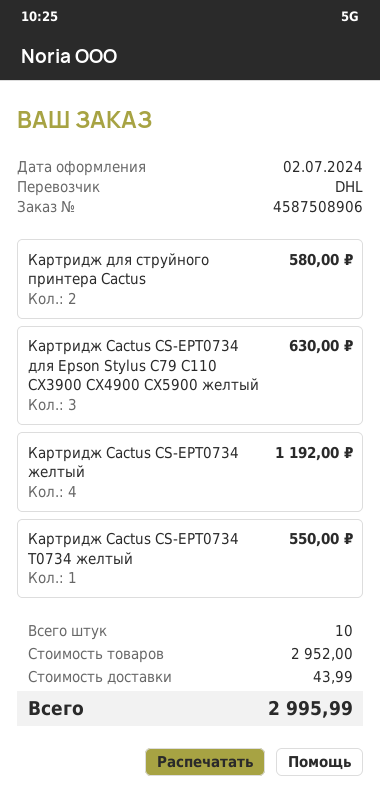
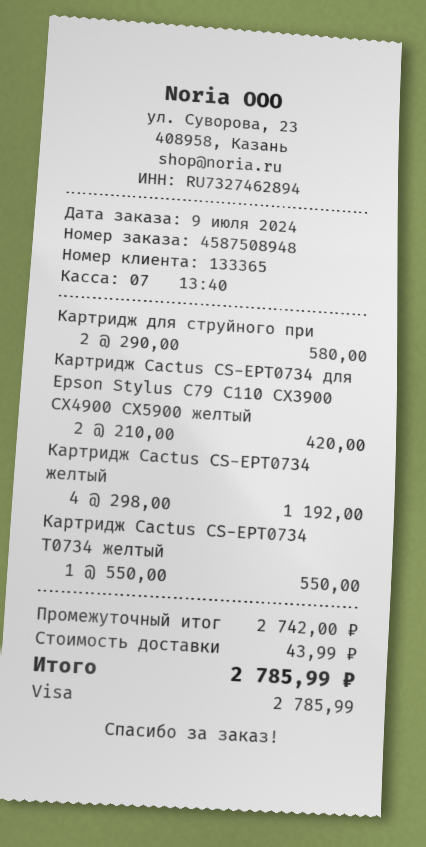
order number: 4587508906 -> 4587508948
order date: 2024-07-02 -> 2024-07-09
Картридж Cactus CS-EPT0734 для Epson Stylus С79 C110 СХ3900 CX4900 CX5900 желтый: 3 for 630.00 -> 2 for 420.00
subtotal: 2952.00 -> 2742.00
total: 2995.99 -> 2785.99

